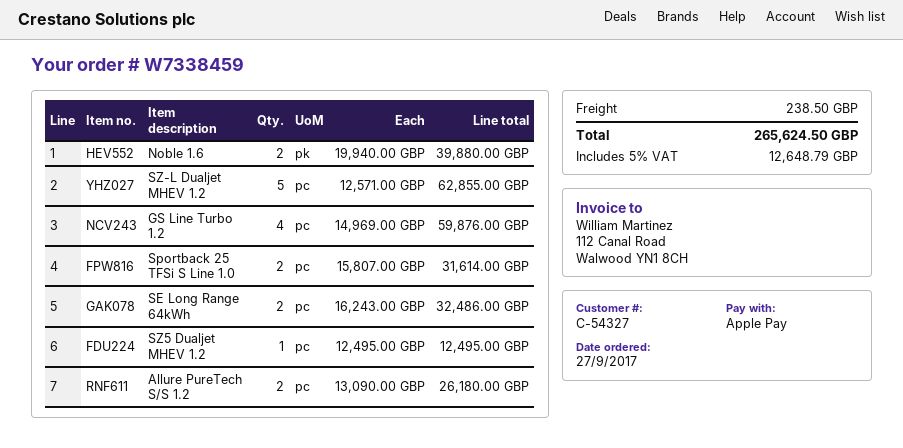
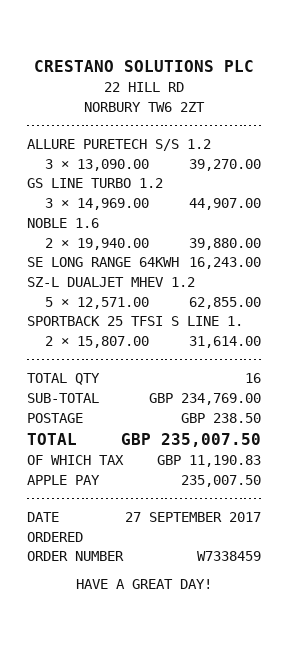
GS Line Turbo 1.2: 4 x 14969.00 = 59876.00 -> 3 x 14969.00 = 44907.00
SE Long Range 64kWh: 2 x 16243.00 = 32486.00 -> 1 x 16243.00 = 16243.00
SZ5 Dualjet MHEV 1.2: 1 x 12495.00 = 12495.00 -> none
Allure PureTech S/S 1.2: 2 x 13090.00 = 26180.00 -> 3 x 13090.00 = 39270.00
tax: 12648.79 -> 11190.83
total: 265624.50 -> 235007.50

